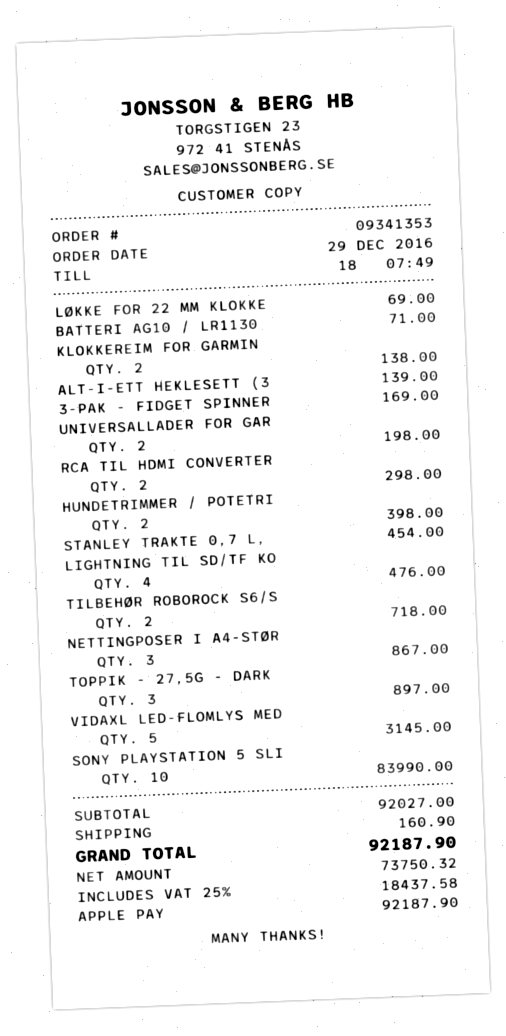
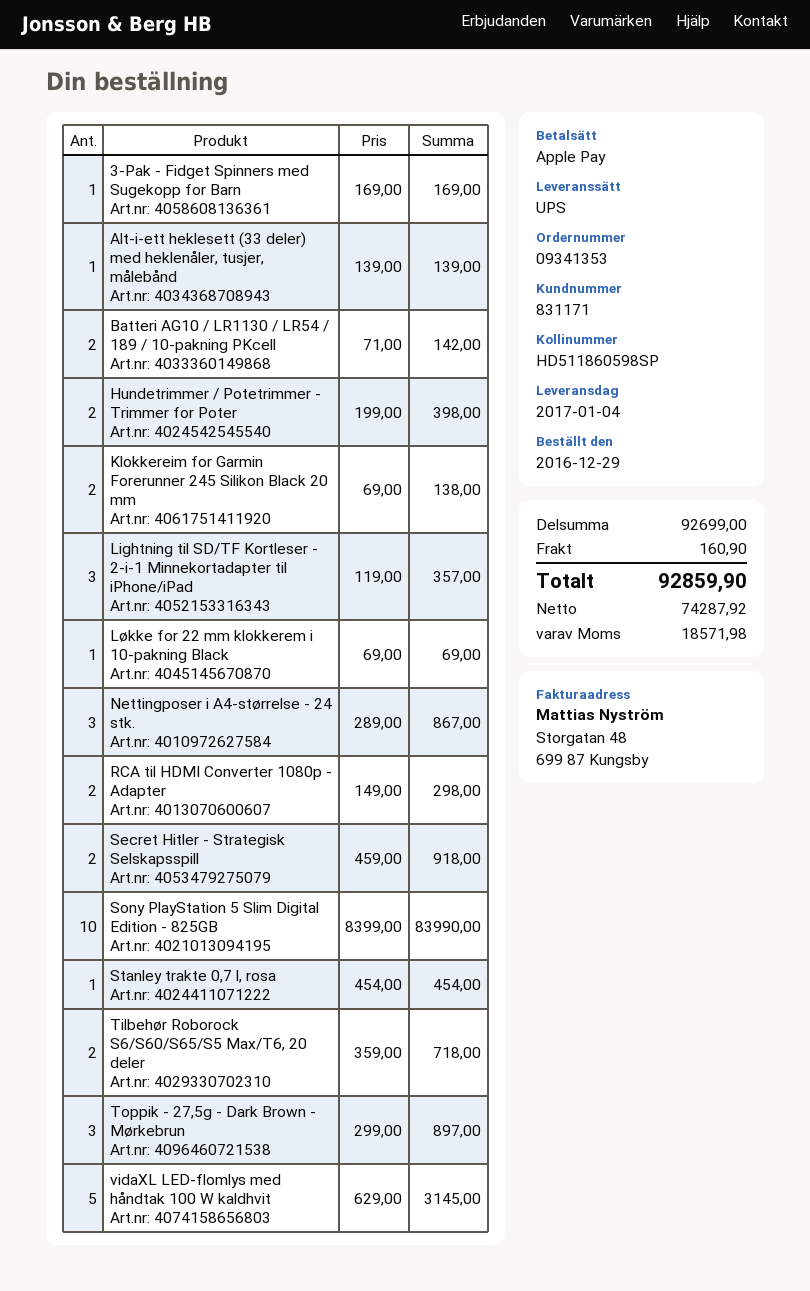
BATTERI AG10 / LR1130: 1 for 71.00 -> 2 for 142.00
UNIVERSALLADER FOR GAR: 2 for 198.00 -> none
LIGHTNING TIL SD/TF KO: 4 for 476.00 -> 3 for 357.00
Secret Hitler - Strategisk Selskapsspill: none -> 2 for 918.00
subtotal: 92027.00 -> 92699.00
net: 73750.32 -> 74287.92
tax: 18437.58 -> 18571.98
total: 92187.90 -> 92859.90

